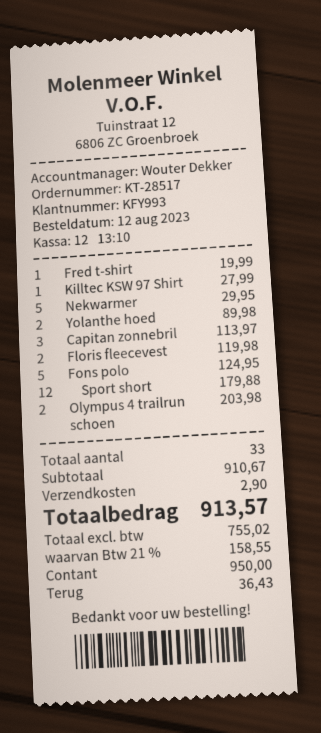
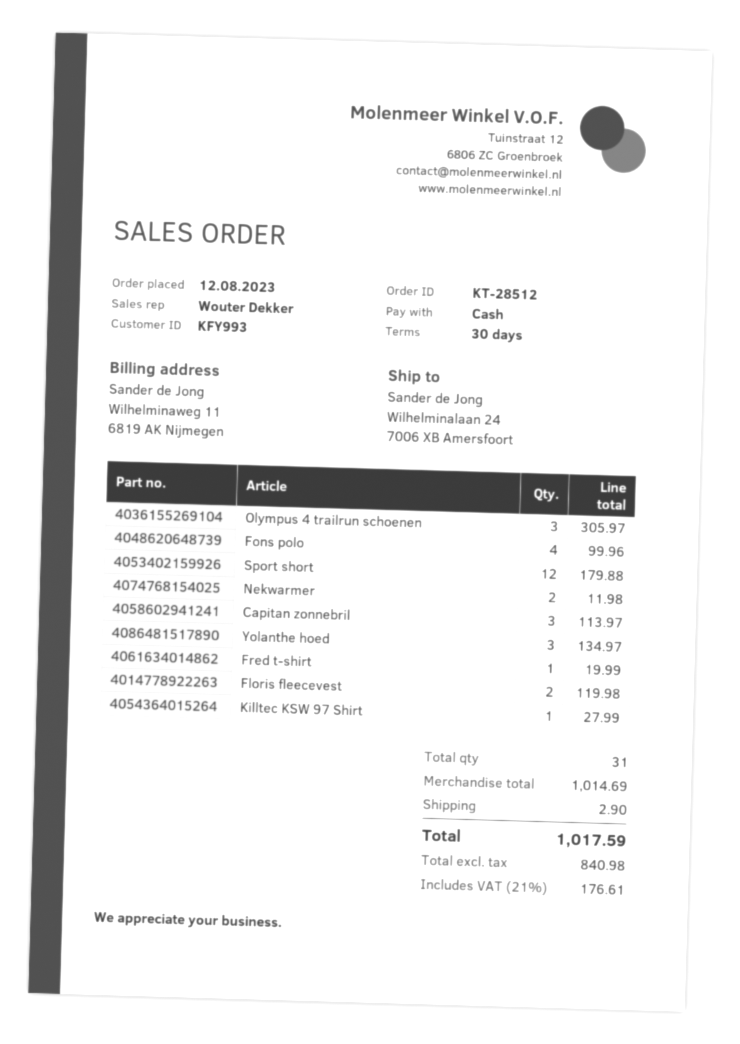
order number: KT-28517 -> KT-28512
Nekwarmer: 5 for 29.95 -> 2 for 11.98
Yolanthe hoed: 2 for 89.98 -> 3 for 134.97
Fons polo: 5 for 124.95 -> 4 for 99.96
Olympus 4 trailrun schoen: 2 for 203.98 -> 3 for 305.97
total quantity: 33 -> 31
subtotal: 910.67 -> 1014.69
net: 755.02 -> 840.98
tax: 21% = 158.55 -> 21% = 176.61
total: 913.57 -> 1017.59

